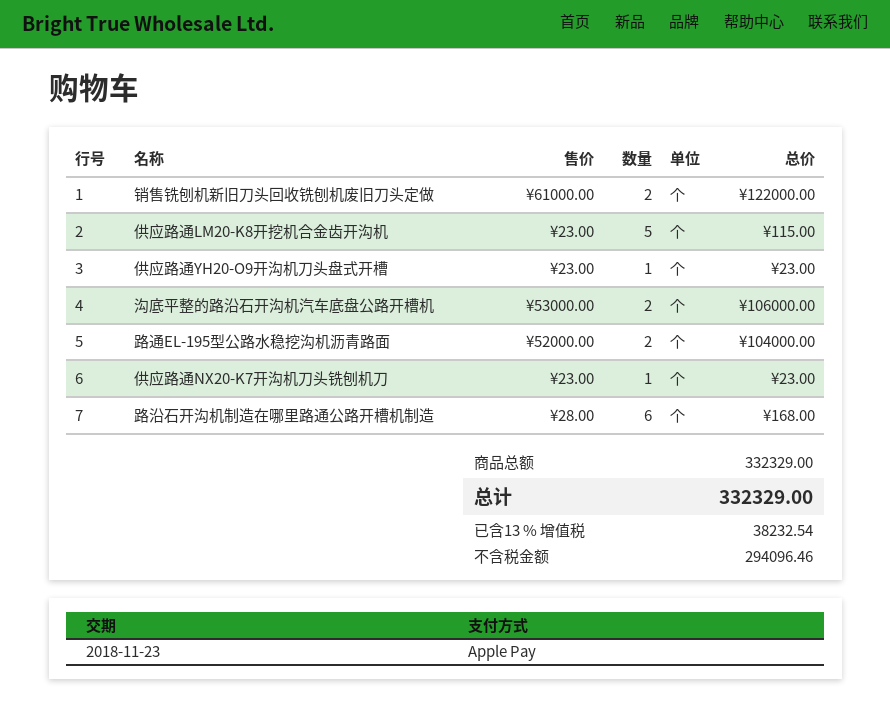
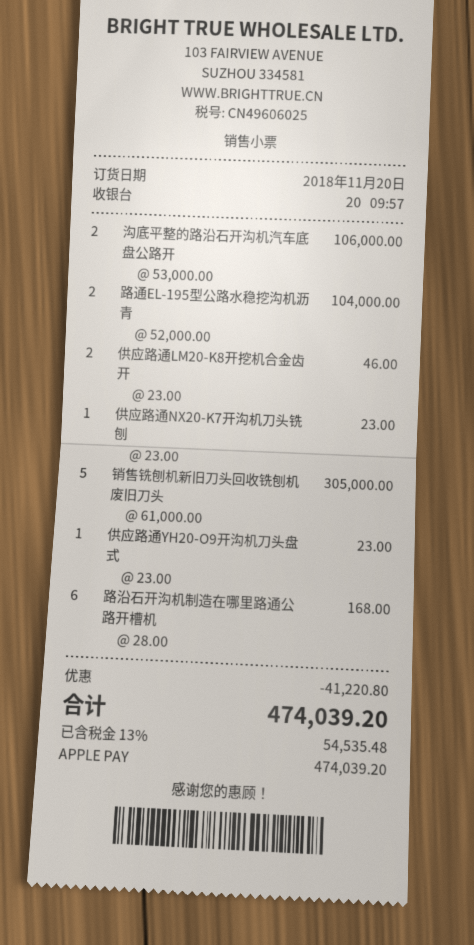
销售铣刨机新旧刀头回收铣刨机废旧刀头定做: 2 x 61000.00 = 122000.00 -> 5 x 61000.00 = 305000.00
供应路通LM20-K8开挖机合金齿开沟机: 5 x 23.00 = 115.00 -> 2 x 23.00 = 46.00
discount: none -> 41220.80
tax: 13% = 38232.54 -> 13% = 54535.48
total: 332329.00 -> 474039.20

